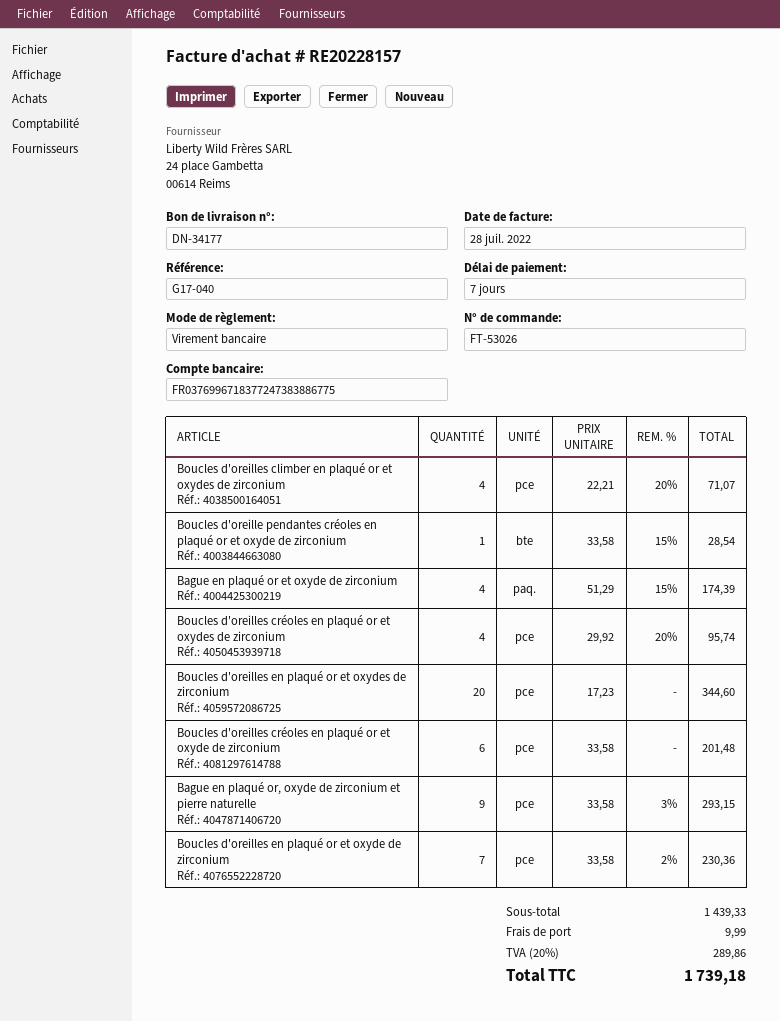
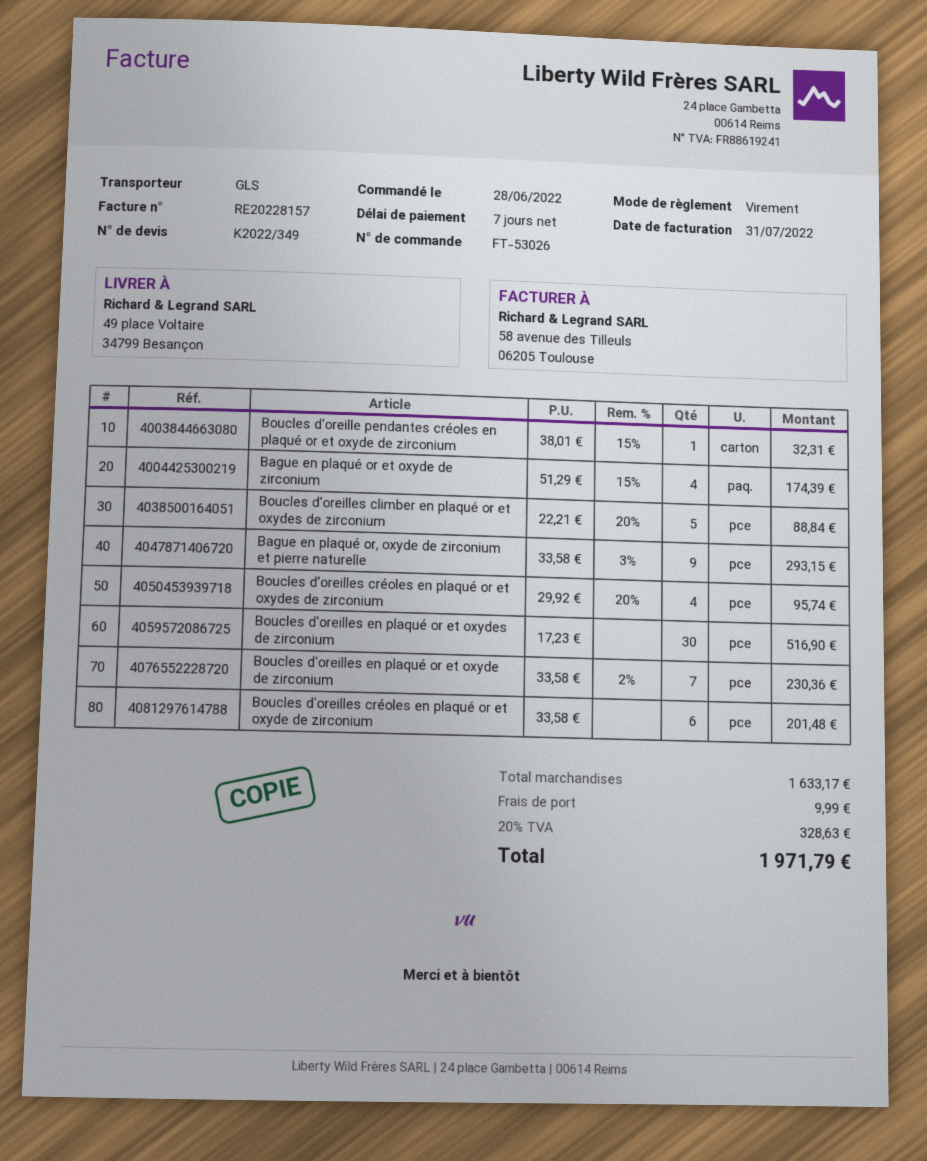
invoice date: 2022-07-28 -> 2022-07-31
Boucles d'oreilles climber en plaqué or et oxydes de zirconium: 4 x 22.21 - 20% = 71.07 -> 5 x 22.21 - 20% = 88.84
Boucles d'oreille pendantes créoles en plaqué or et oxyde de zirconium: 1 x 33.58 - 15% = 28.54 -> 1 x 38.01 - 15% = 32.31
Boucles d'oreilles en plaqué or et oxydes de zirconium: 20 x 17.23 = 344.60 -> 30 x 17.23 = 516.90
subtotal: 1439.33 -> 1633.17
tax: 20% = 289.86 -> 20% = 328.63
total: 1739.18 -> 1971.79

